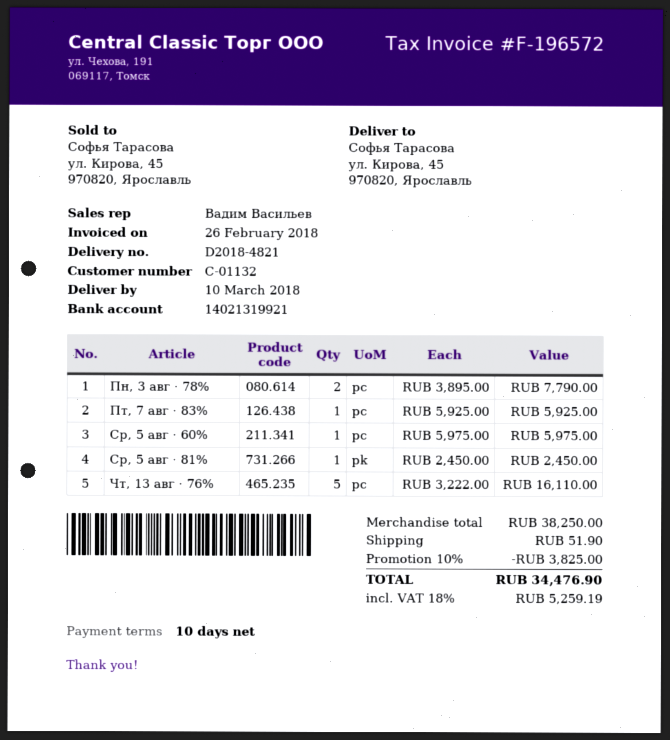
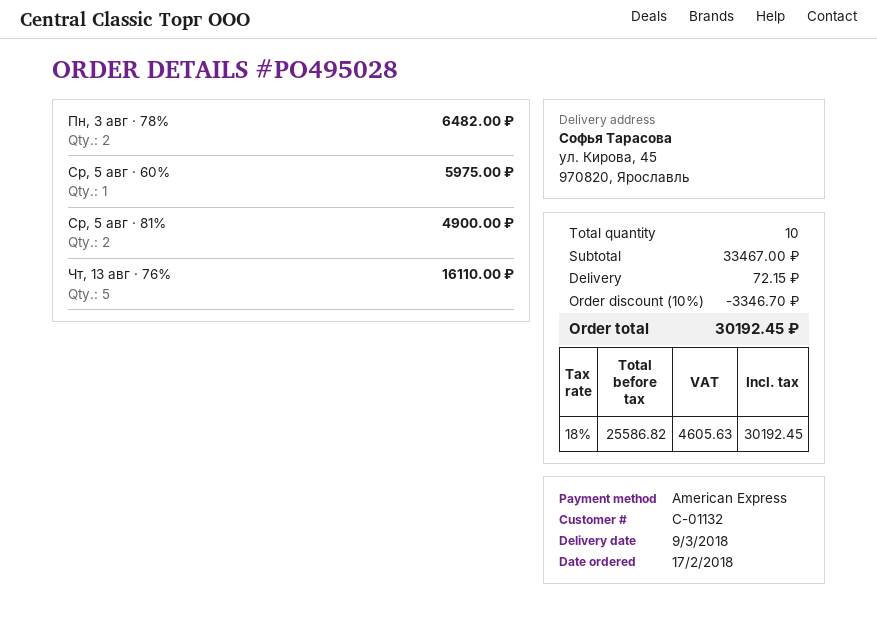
delivery date: 2018-03-10 -> 2018-03-09
Пн, 3 авг · 78%: 2 for 7790.00 -> 2 for 6482.00
Пт, 7 авг · 83%: 1 for 5925.00 -> none
Ср, 5 авг · 81%: 1 for 2450.00 -> 2 for 4900.00
subtotal: 38250.00 -> 33467.00
discount: 10% = 3825.00 -> 10% = 3346.70
shipping: 51.90 -> 72.15
tax: 18% = 5259.19 -> 18% = 4605.63
total: 34476.90 -> 30192.45

